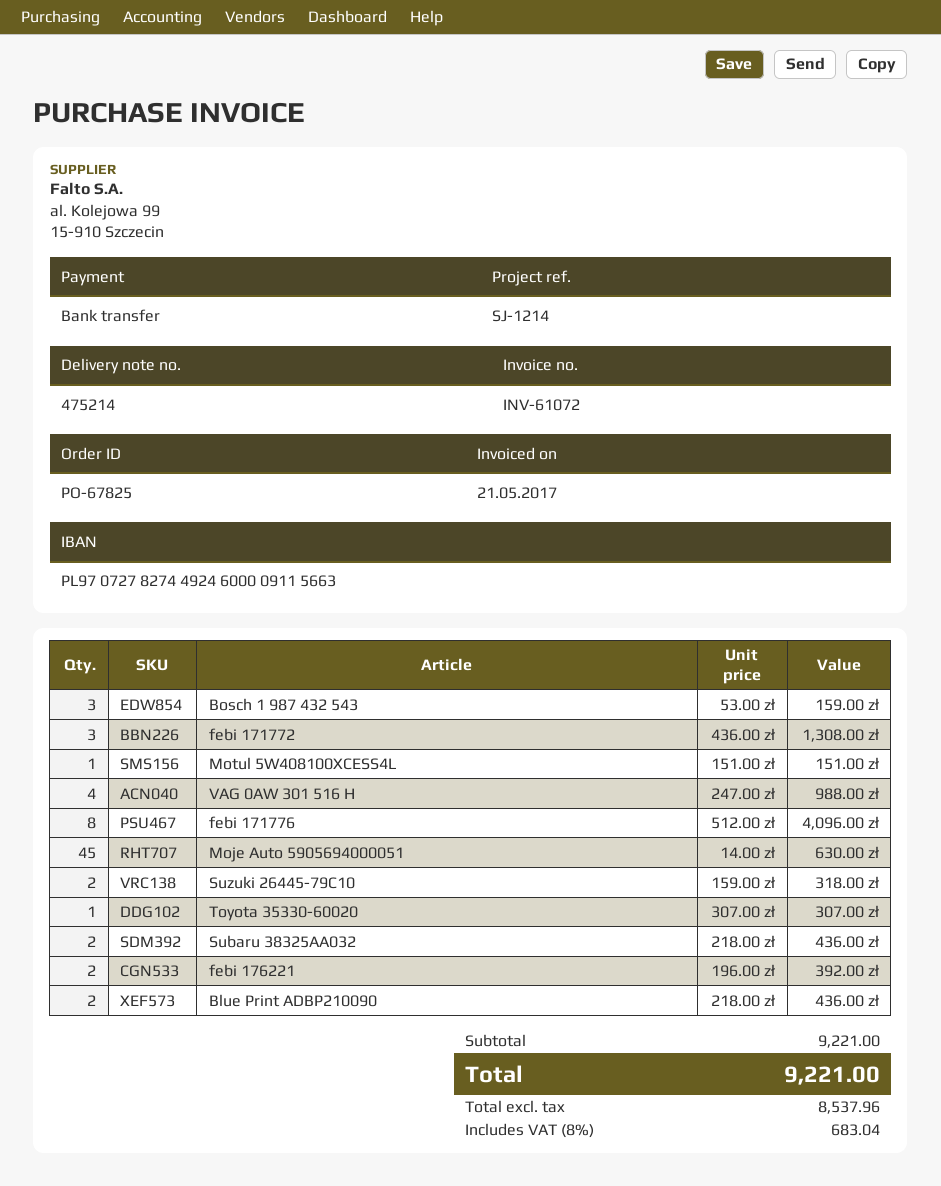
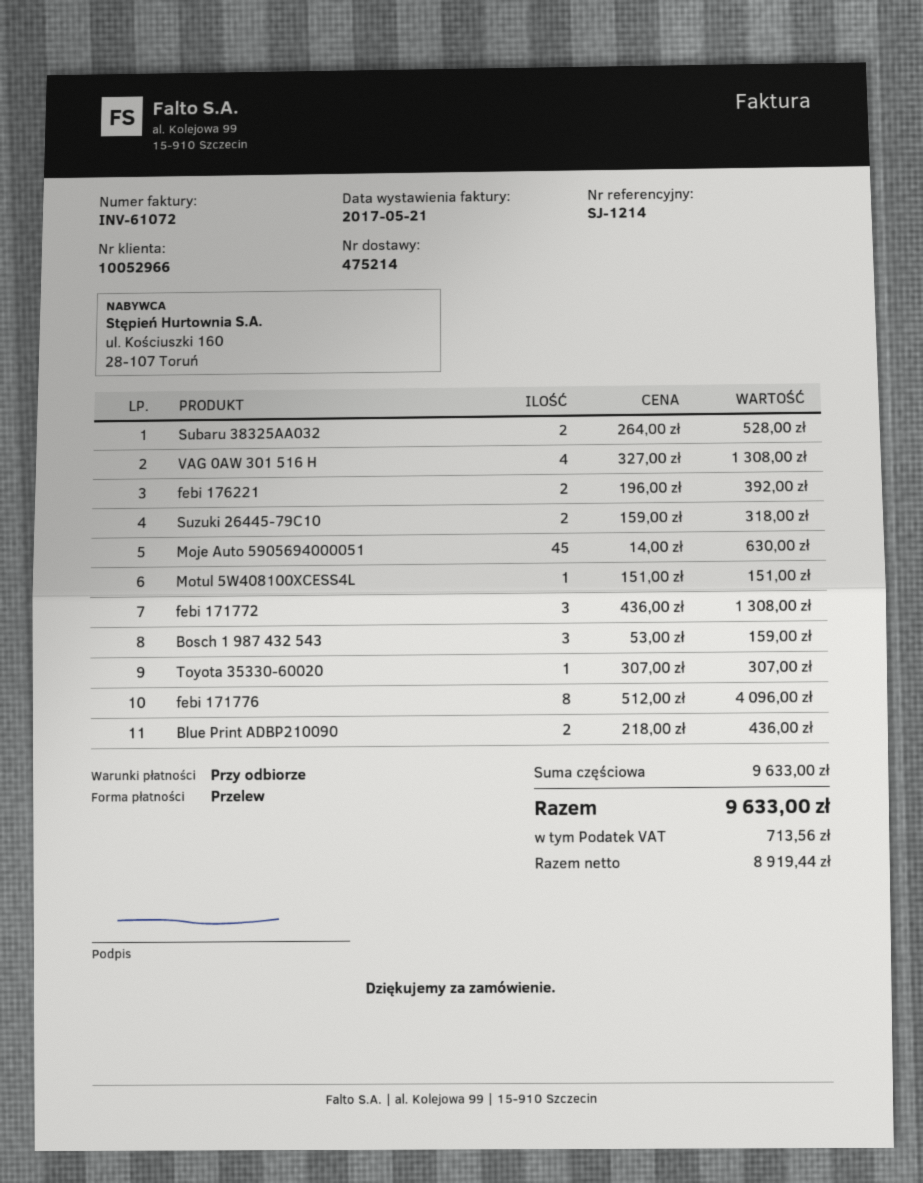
VAG 0AW 301 516 H: 4 x 247.00 = 988.00 -> 4 x 327.00 = 1308.00
Subaru 38325AA032: 2 x 218.00 = 436.00 -> 2 x 264.00 = 528.00
subtotal: 9221.00 -> 9633.00
net: 8537.96 -> 8919.44
tax: 683.04 -> 713.56
total: 9221.00 -> 9633.00

